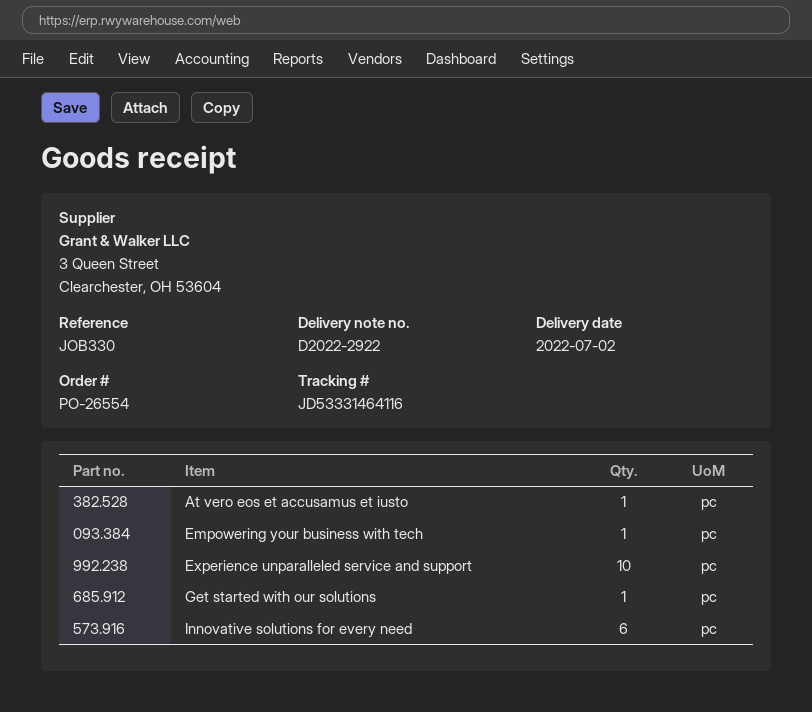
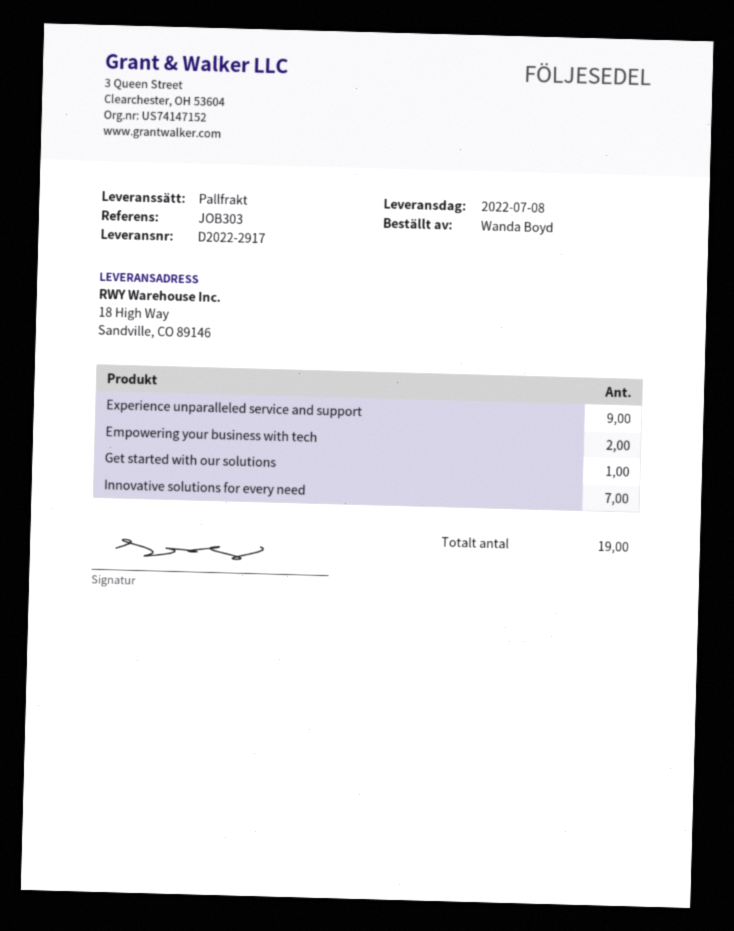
delivery note number: D2022-2922 -> D2022-2917
delivery date: 2022-07-02 -> 2022-07-08
reference: JOB330 -> JOB303
At vero eos et accusamus et iusto: 1 -> none
Empowering your business with tech: 1 -> 2
Experience unparalleled service and support: 10 -> 9
Innovative solutions for every need: 6 -> 7

